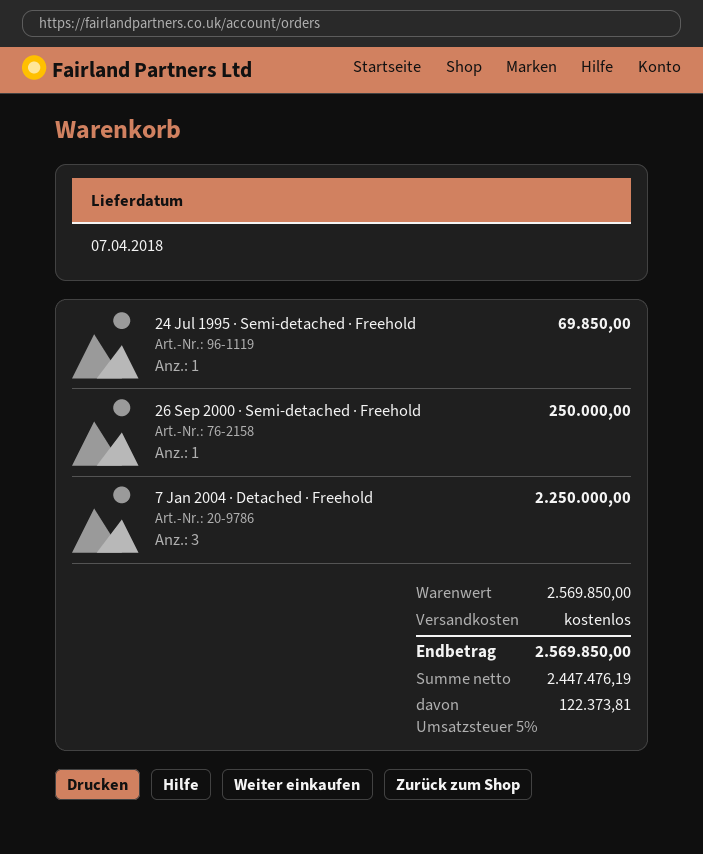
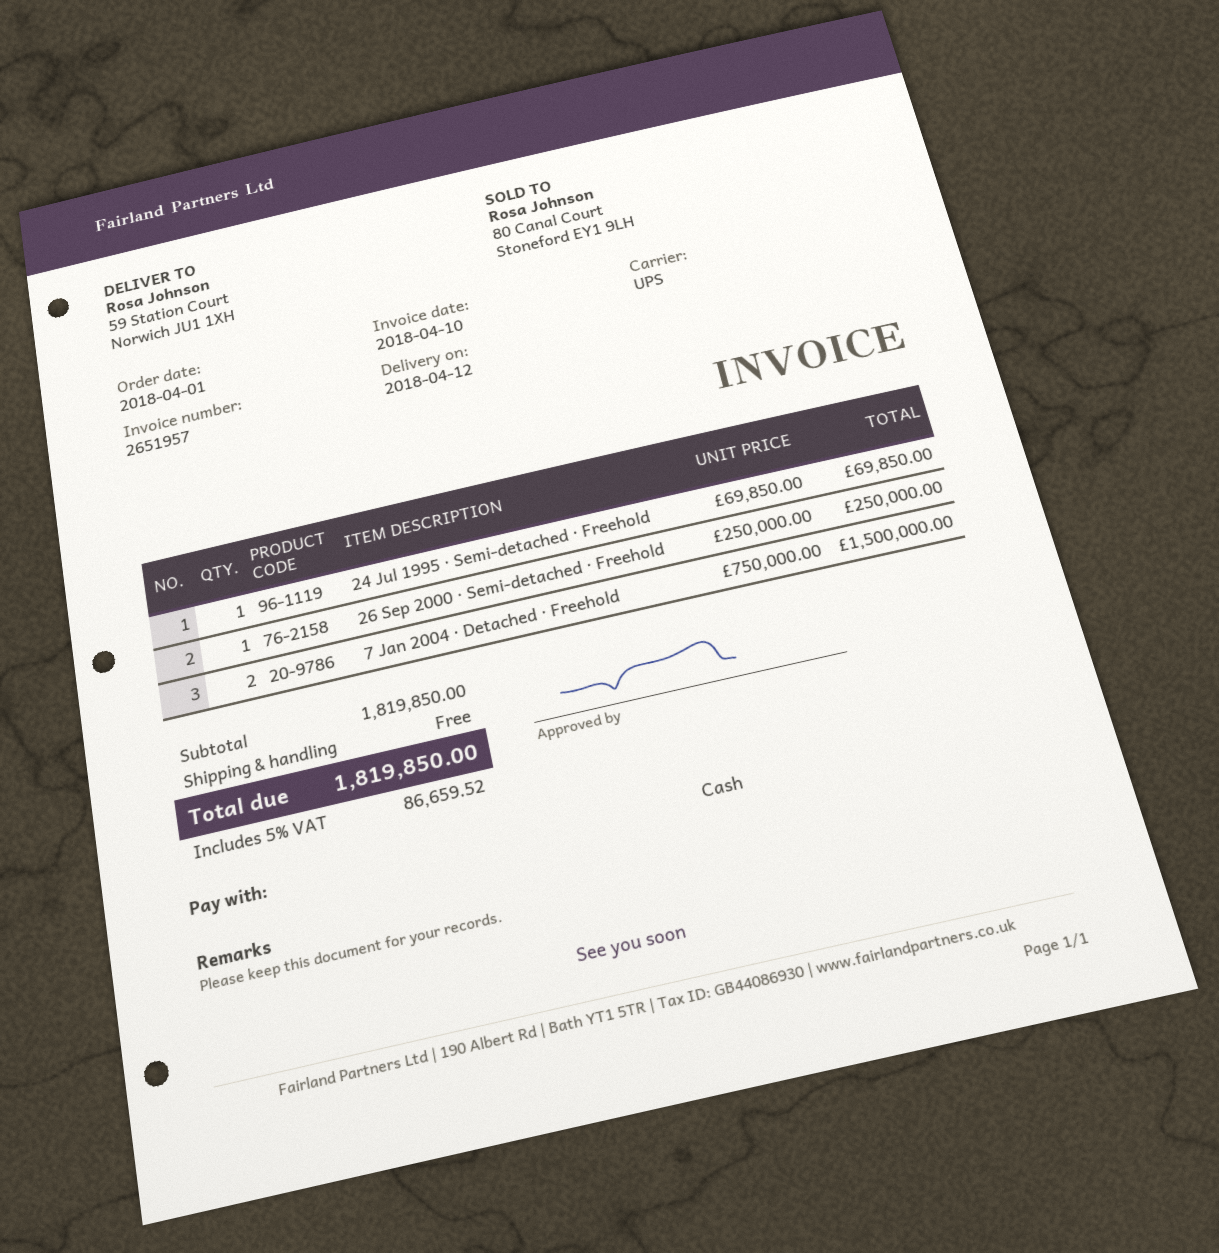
delivery date: 2018-04-07 -> 2018-04-12
7 Jan 2004 · Detached · Freehold: 3 for 2250000.00 -> 2 for 1500000.00
subtotal: 2569850.00 -> 1819850.00
tax: 5% = 122373.81 -> 5% = 86659.52
total: 2569850.00 -> 1819850.00

